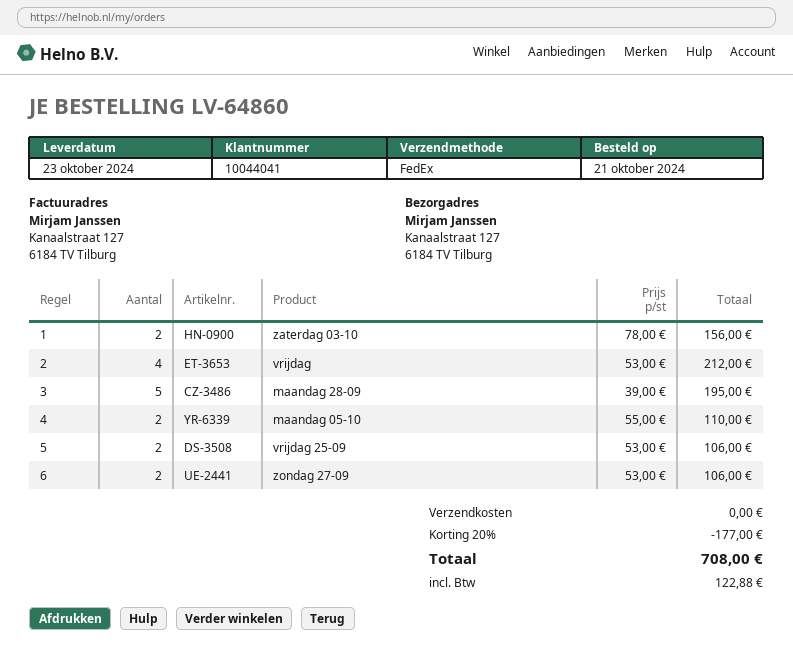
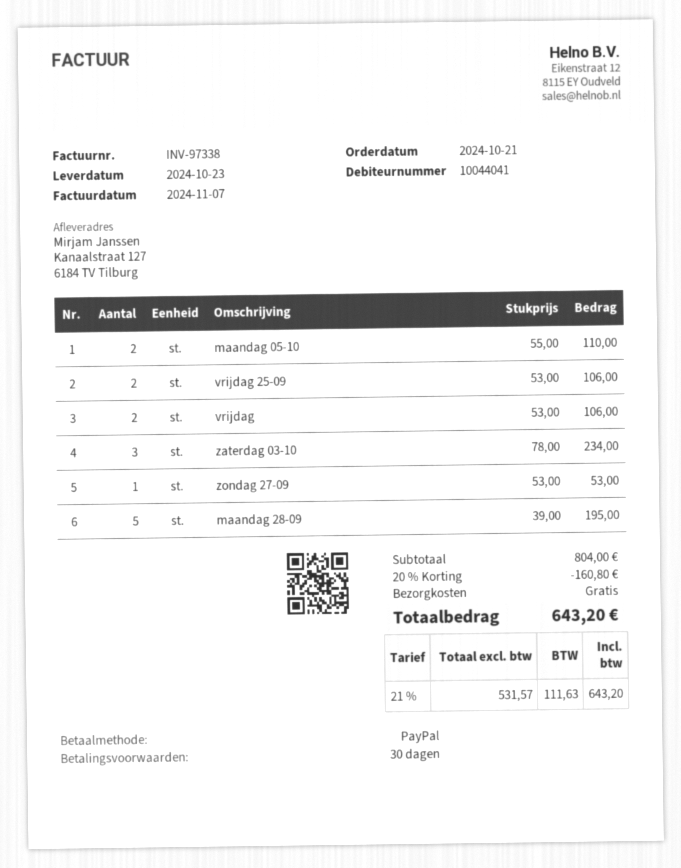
zaterdag 03-10: 2 x 78.00 = 156.00 -> 3 x 78.00 = 234.00
vrijdag: 4 x 53.00 = 212.00 -> 2 x 53.00 = 106.00
zondag 27-09: 2 x 53.00 = 106.00 -> 1 x 53.00 = 53.00
discount: 20% = 177.00 -> 20% = 160.80
tax: 122.88 -> 111.63
total: 708.00 -> 643.20

